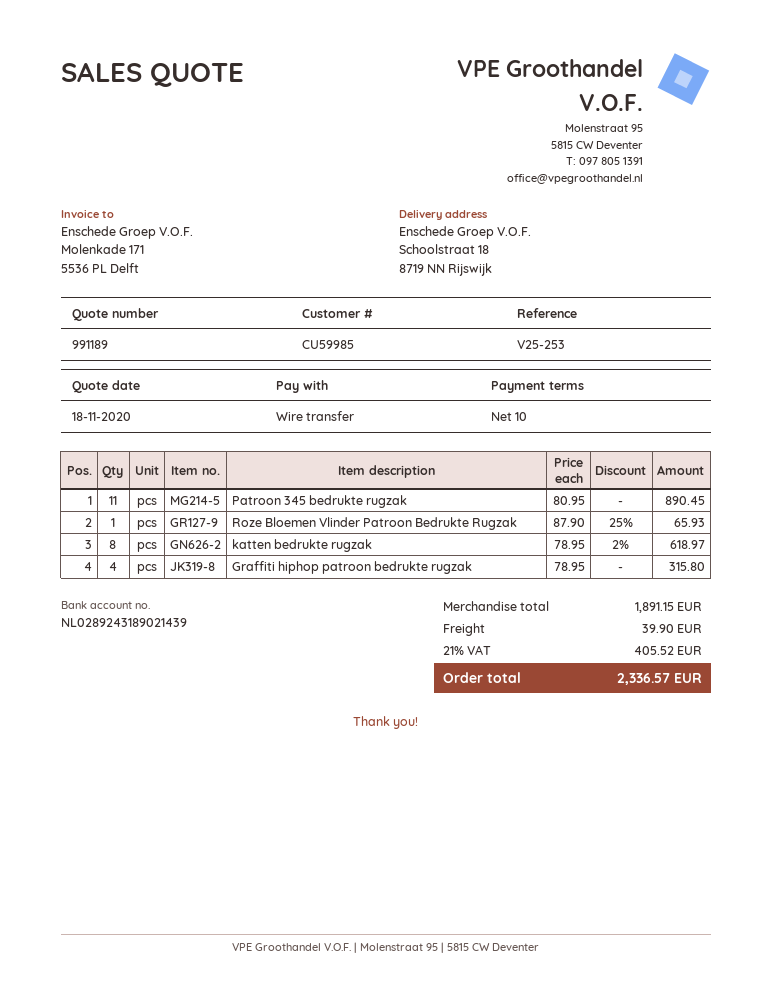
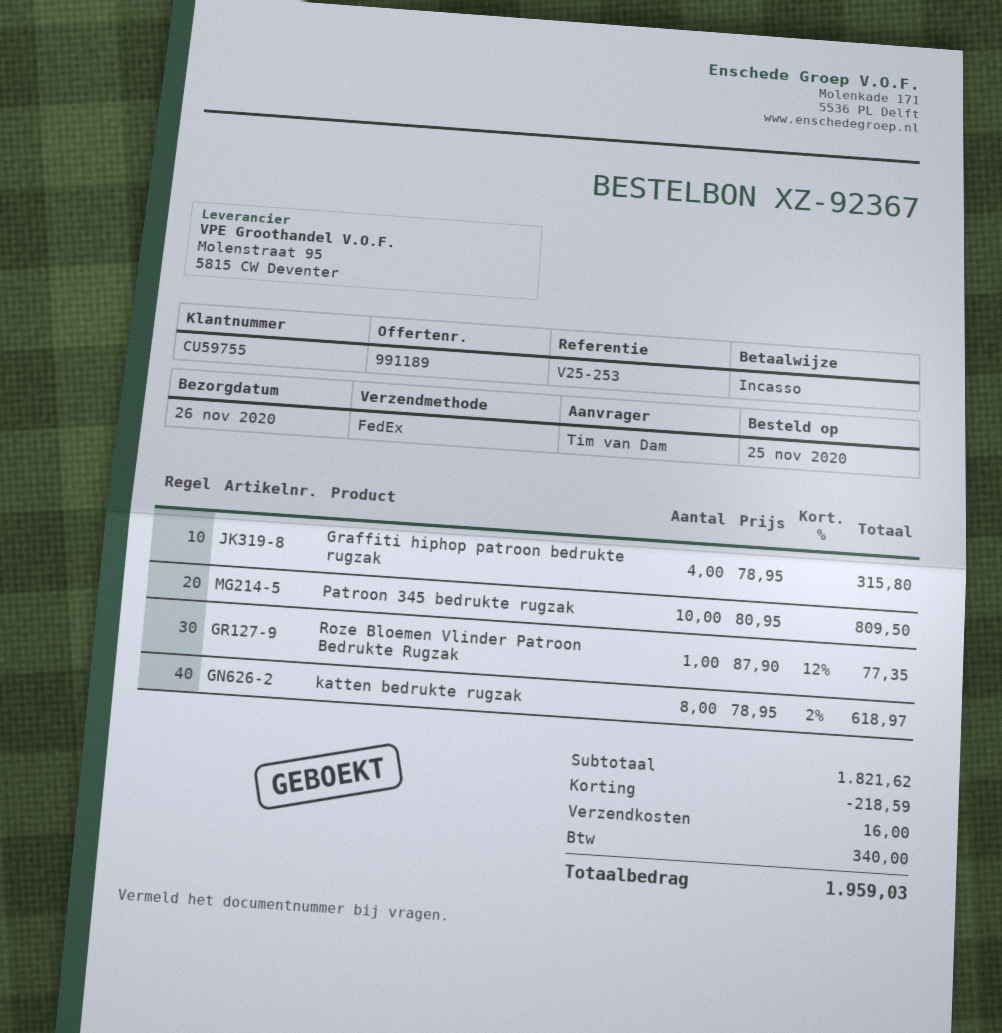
customer number: CU59985 -> CU59755
payment method: bank transfer -> direct debit
Patroon 345 bedrukte rugzak: 11 x 80.95 = 890.45 -> 10 x 80.95 = 809.50
Roze Bloemen Vlinder Patroon Bedrukte Rugzak: 1 x 87.90 - 25% = 65.93 -> 1 x 87.90 - 12% = 77.35
subtotal: 1891.15 -> 1821.62
discount: none -> 218.59
shipping: 39.90 -> 16.00
tax: 405.52 -> 340.00
total: 2336.57 -> 1959.03

